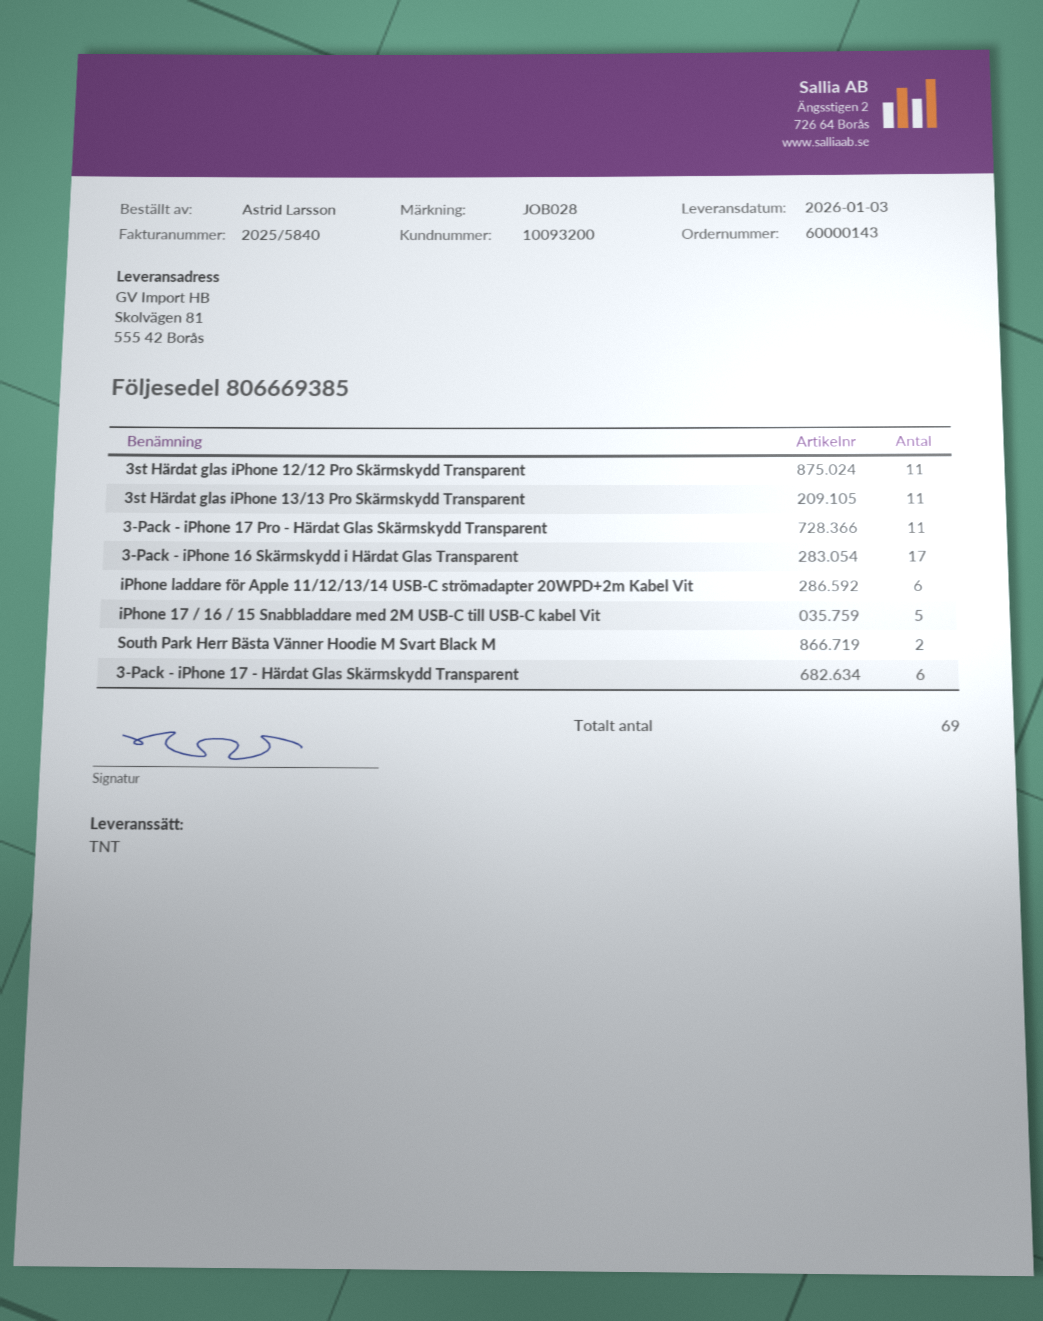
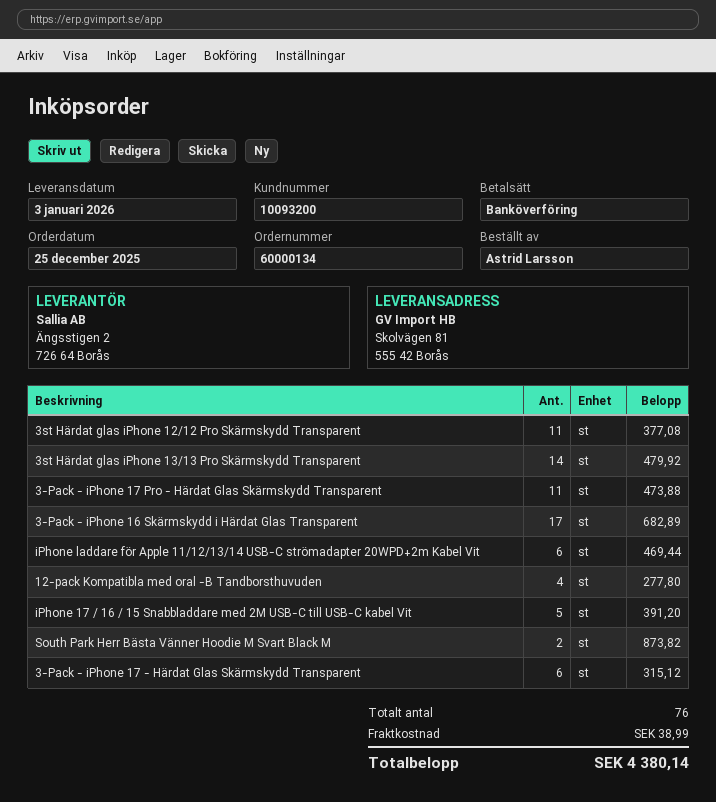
order number: 60000143 -> 60000134
3st Härdat glas iPhone 13/13 Pro Skärmskydd Transparent: 11 -> 14
12-pack Kompatibla med oral -B Tandborsthuvuden: none -> 4
total quantity: 69 -> 76

